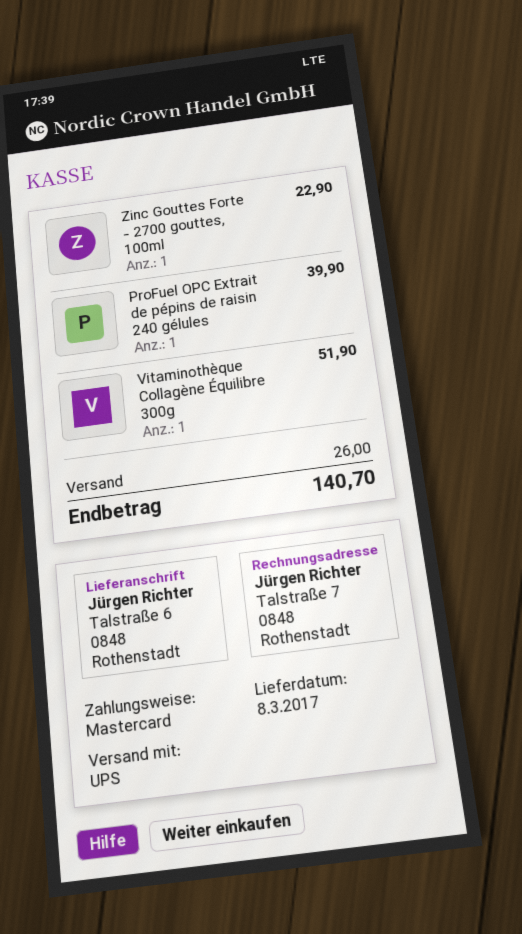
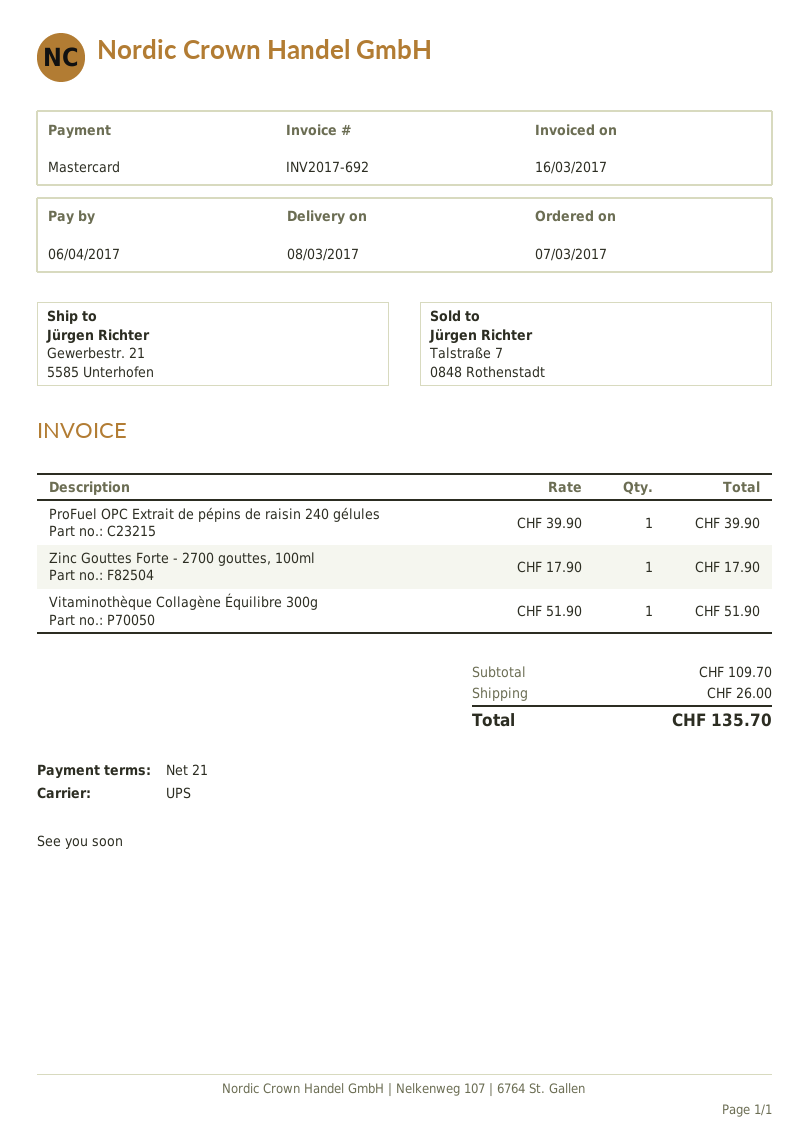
ship to: Talstraße 6, 0848 Rothenstadt -> Gewerbestr. 21, 5585 Unterhofen
Zinc Gouttes Forte - 2700 gouttes, 100ml: 1 for 22.90 -> 1 for 17.90
total: 140.70 -> 135.70

